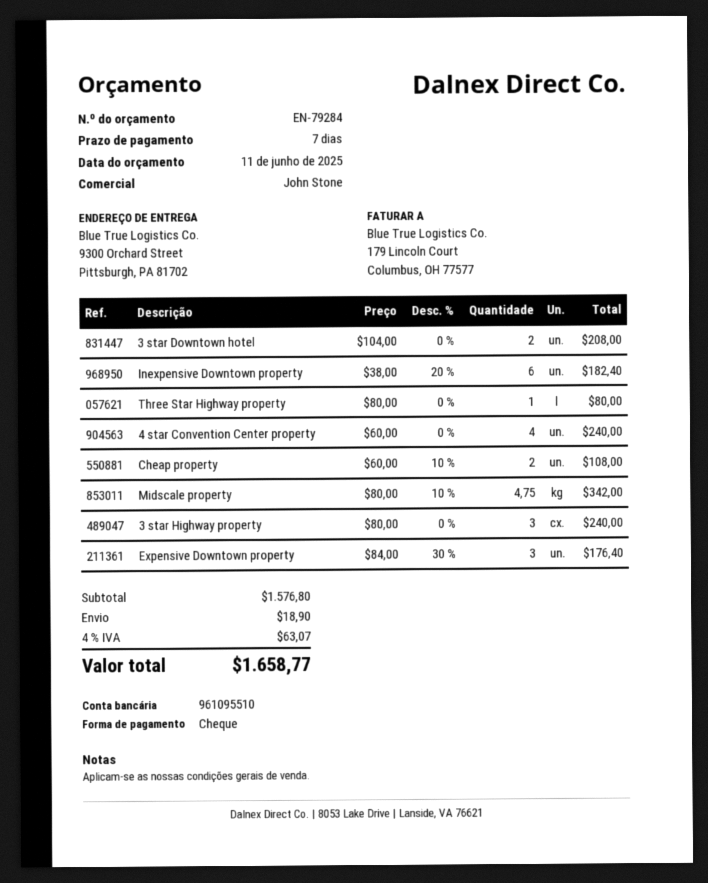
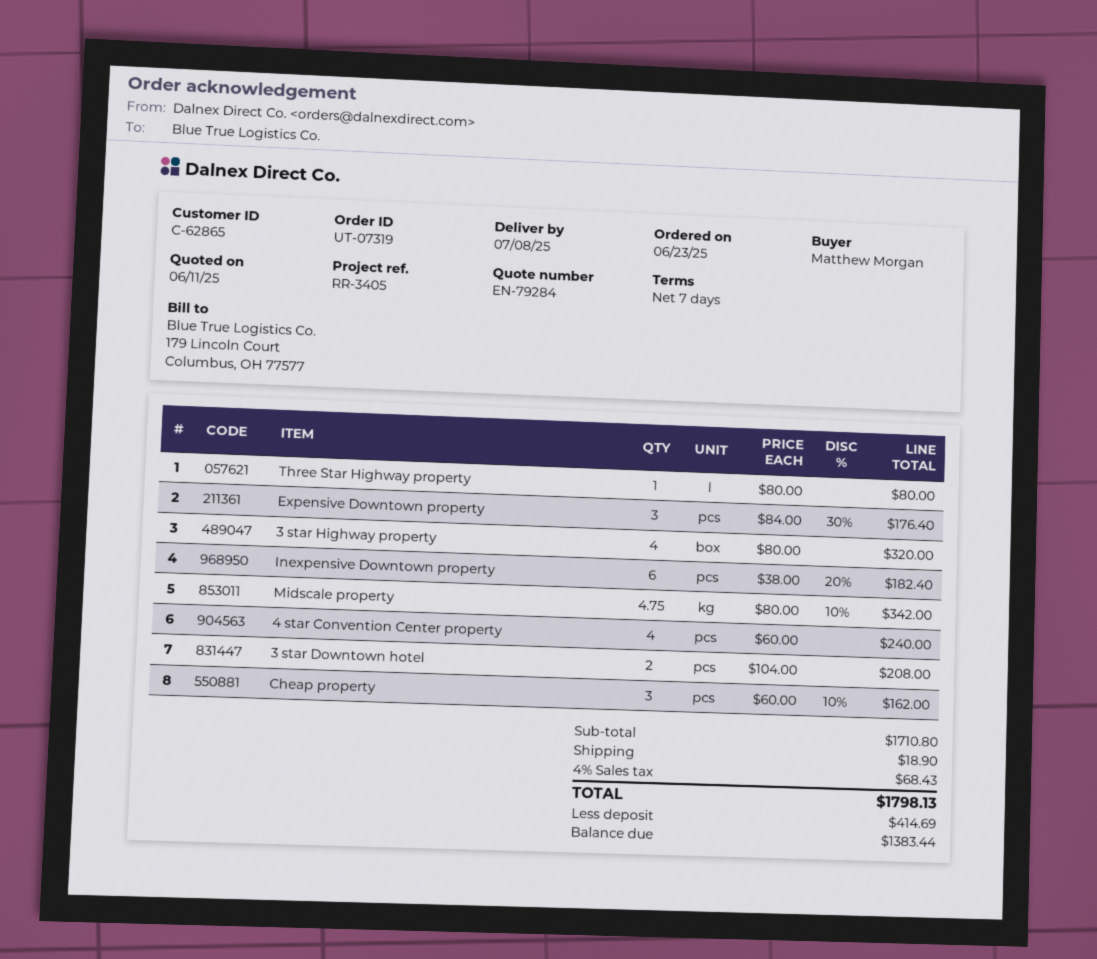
Cheap property: 2 x 60.00 - 10% = 108.00 -> 3 x 60.00 - 10% = 162.00
3 star Highway property: 3 x 80.00 = 240.00 -> 4 x 80.00 = 320.00
subtotal: 1576.80 -> 1710.80
tax: 4% = 63.07 -> 4% = 68.43
total: 1658.77 -> 1798.13

